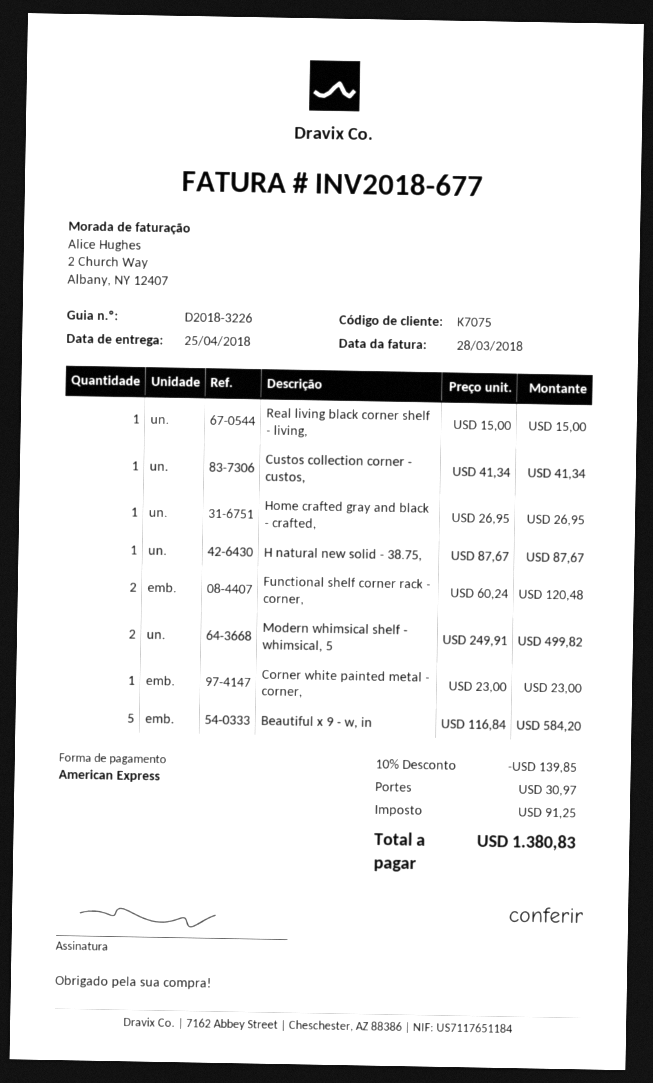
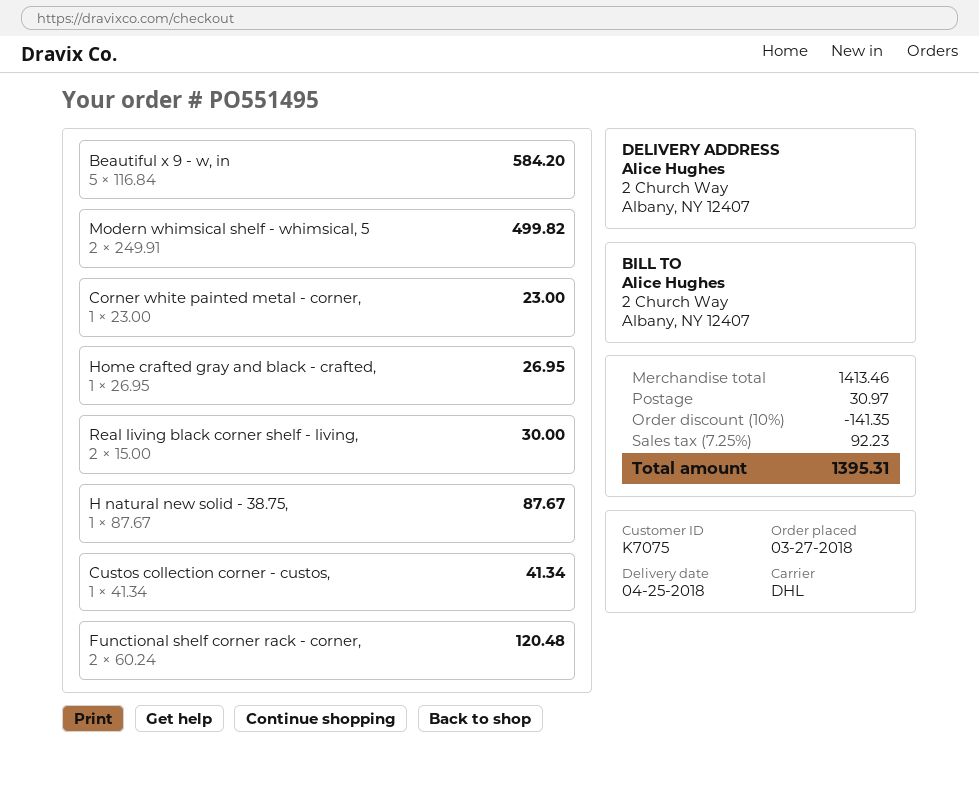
Real living black corner shelf - living,: 1 x 15.00 = 15.00 -> 2 x 15.00 = 30.00
discount: 10% = 139.85 -> 10% = 141.35
tax: 91.25 -> 92.23
total: 1380.83 -> 1395.31

